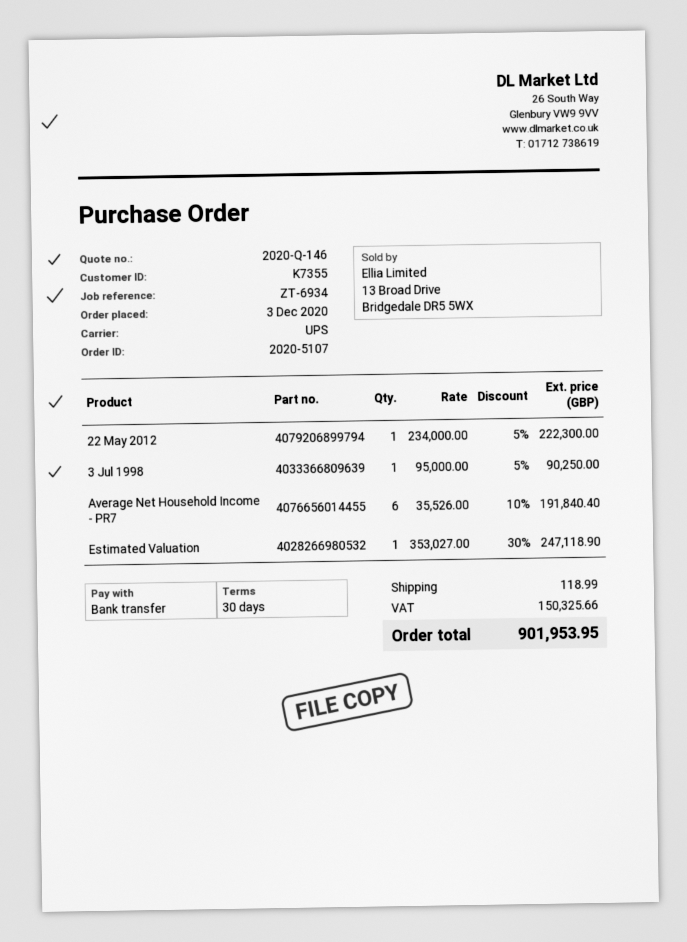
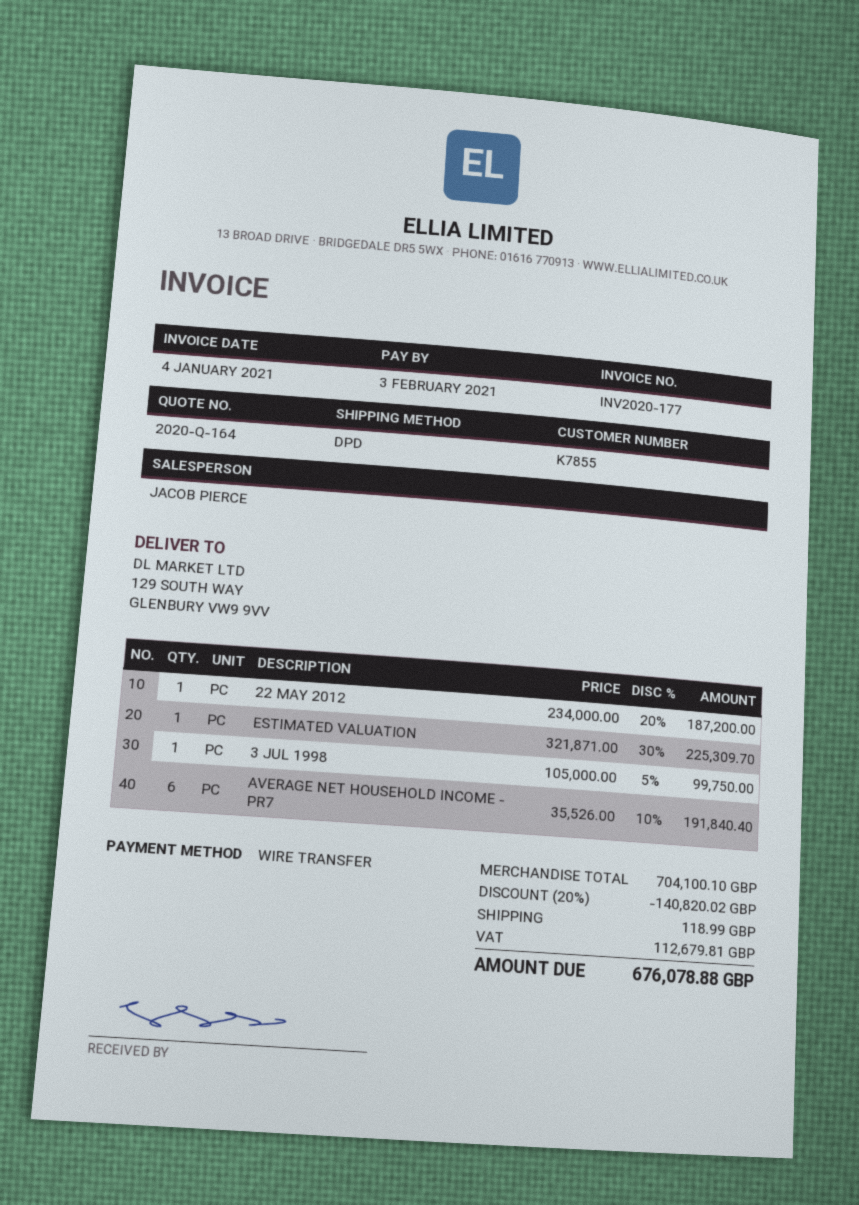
quote number: 2020-Q-146 -> 2020-Q-164
customer number: K7355 -> K7855
shipping method: UPS -> DPD
22 May 2012: 1 x 234000.00 - 5% = 222300.00 -> 1 x 234000.00 - 20% = 187200.00
3 Jul 1998: 1 x 95000.00 - 5% = 90250.00 -> 1 x 105000.00 - 5% = 99750.00
Estimated Valuation: 1 x 353027.00 - 30% = 247118.90 -> 1 x 321871.00 - 30% = 225309.70
discount: none -> 20% = 140820.02
tax: 150325.66 -> 112679.81
total: 901953.95 -> 676078.88

